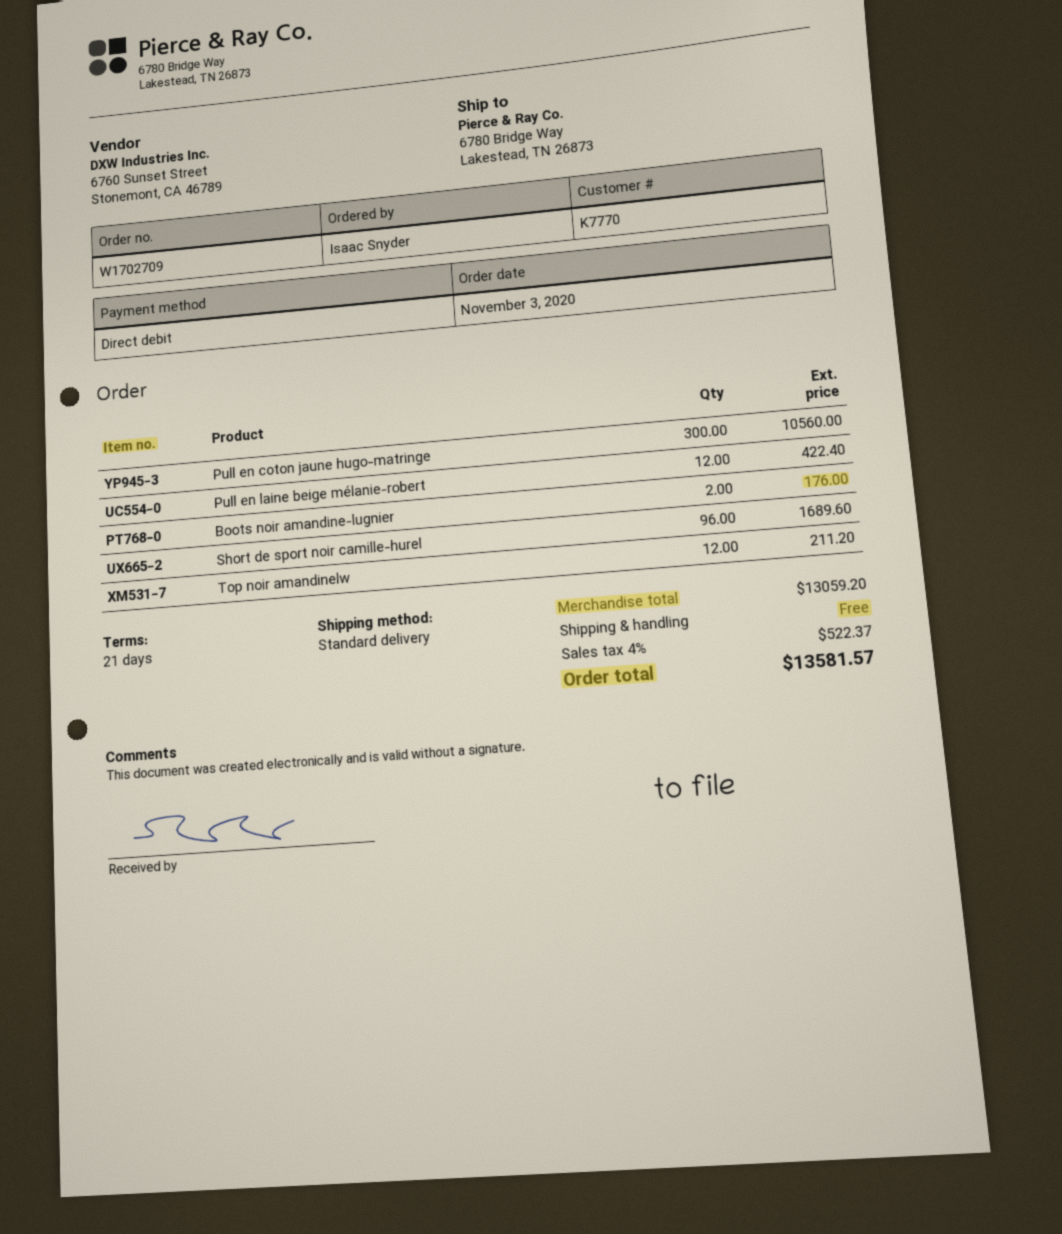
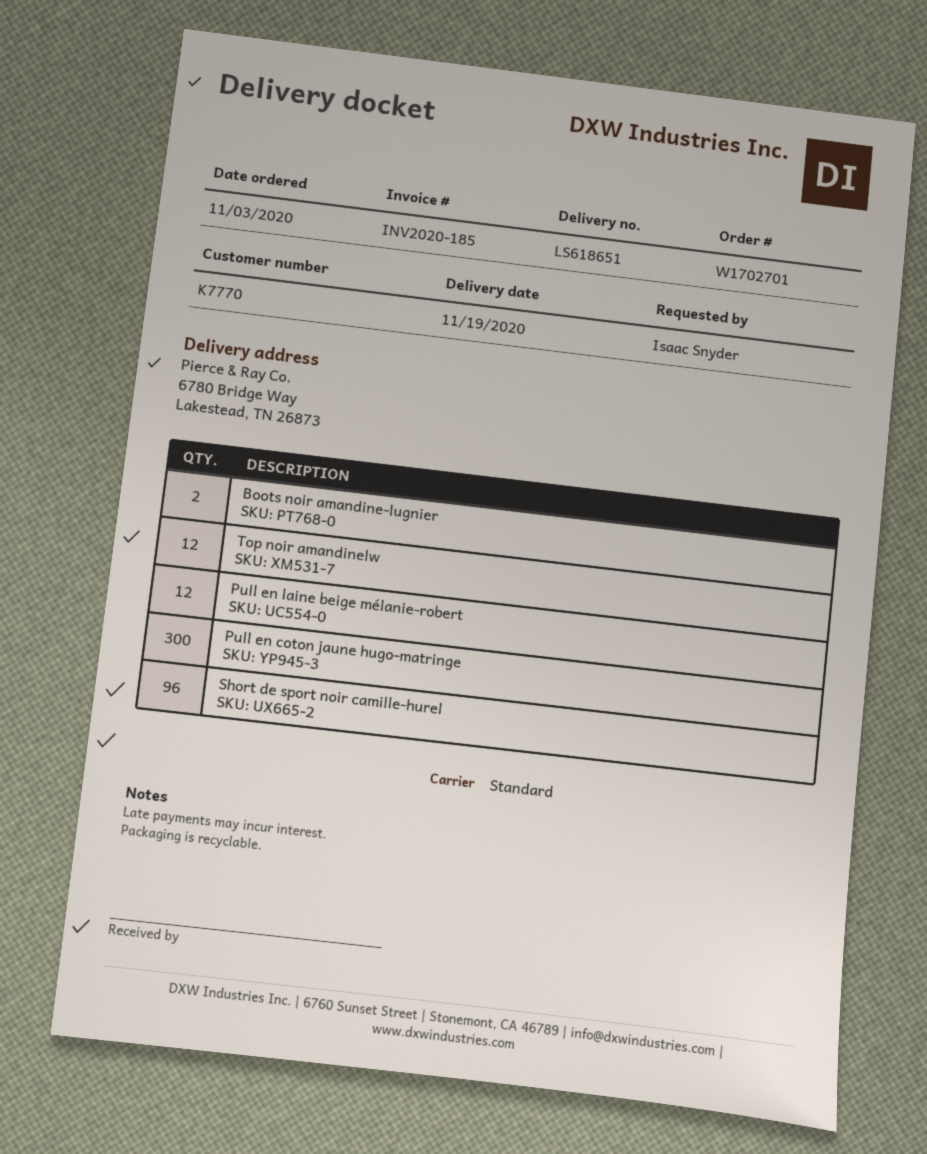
order number: W1702709 -> W1702701

